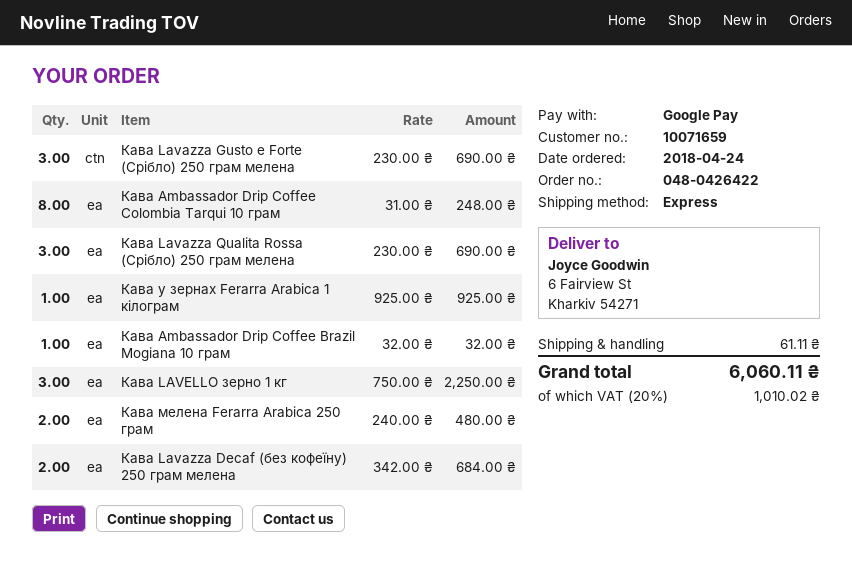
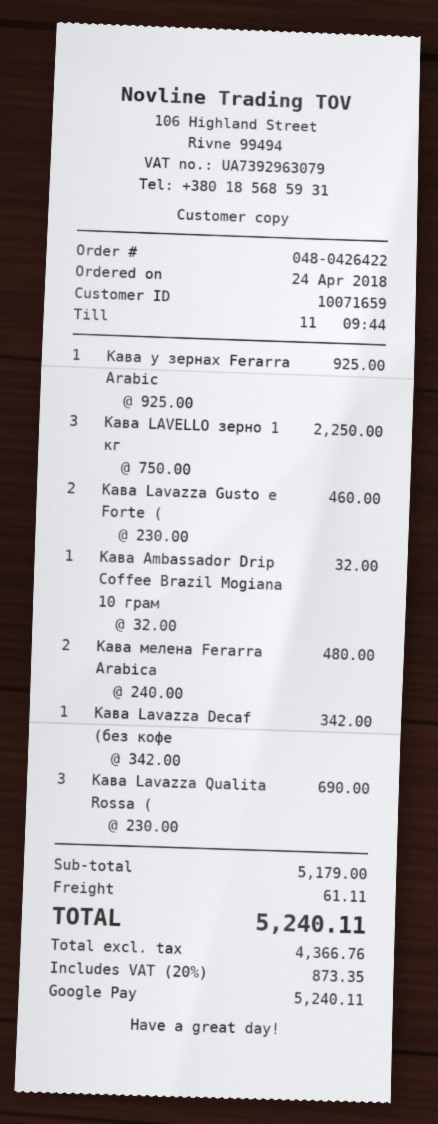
Кава Lavazza Gusto e Forte (Срібло) 250 грам мелена: 3 x 230.00 = 690.00 -> 2 x 230.00 = 460.00
Кава Ambassador Drip Coffee Colombia Tarqui 10 грам: 8 x 31.00 = 248.00 -> none
Кава Lavazza Decaf (без кофеїну) 250 грам мелена: 2 x 342.00 = 684.00 -> 1 x 342.00 = 342.00
tax: 20% = 1010.02 -> 20% = 873.35
total: 6060.11 -> 5240.11

